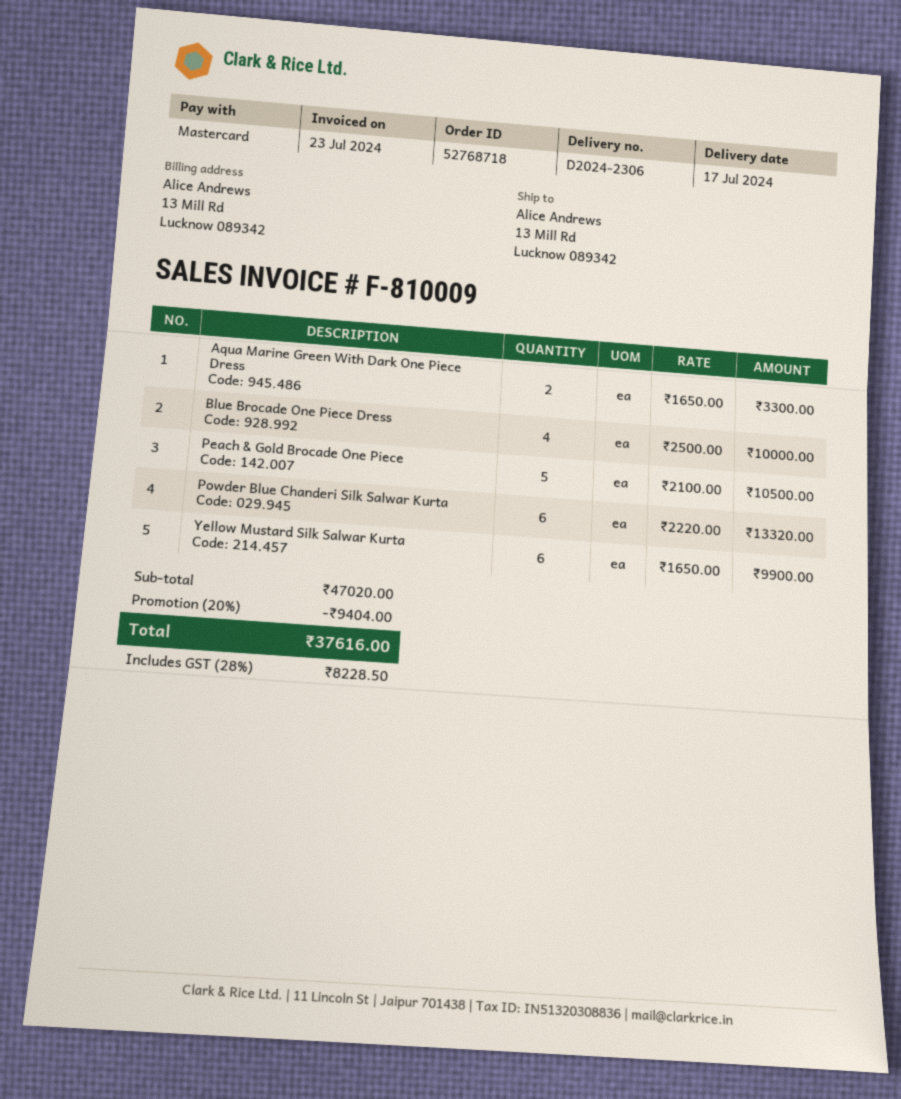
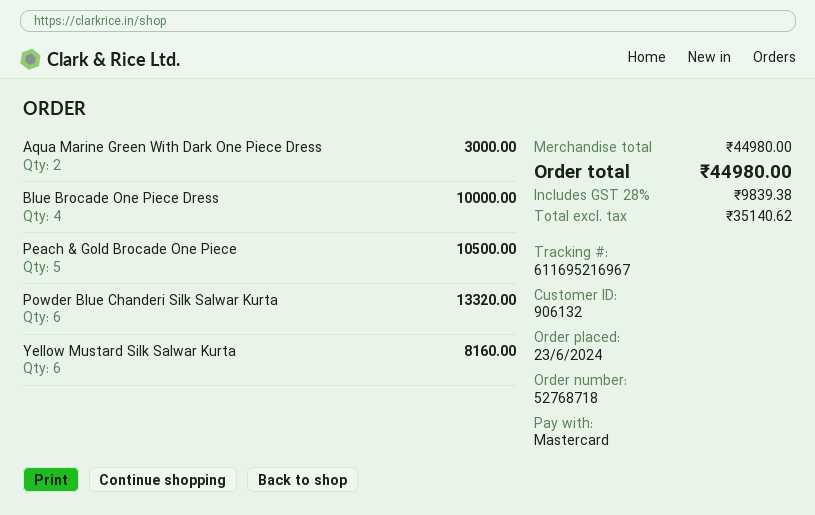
Aqua Marine Green With Dark One Piece Dress: 2 for 3300.00 -> 2 for 3000.00
Yellow Mustard Silk Salwar Kurta: 6 for 9900.00 -> 6 for 8160.00
subtotal: 47020.00 -> 44980.00
discount: 20% = 9404.00 -> none
tax: 28% = 8228.50 -> 28% = 9839.38
total: 37616.00 -> 44980.00

